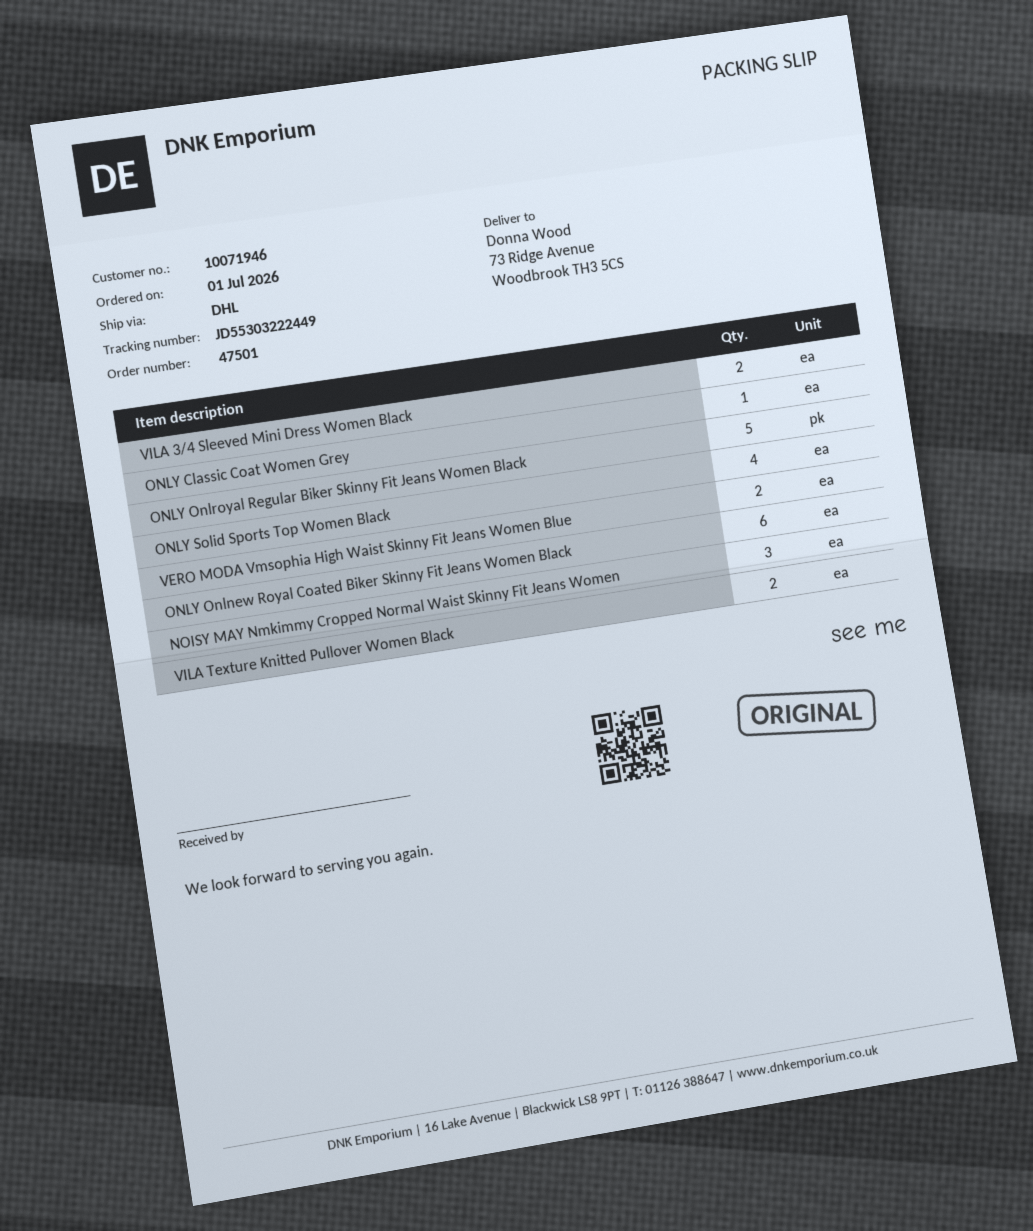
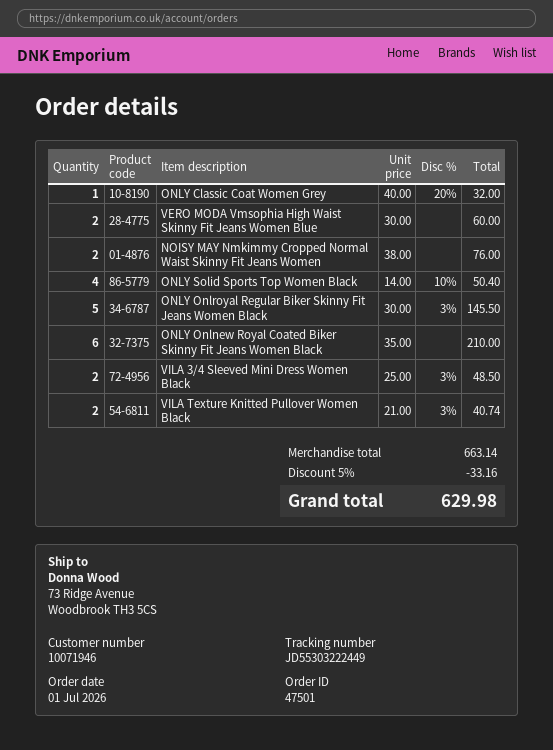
NOISY MAY Nmkimmy Cropped Normal Waist Skinny Fit Jeans Women: 3 -> 2

